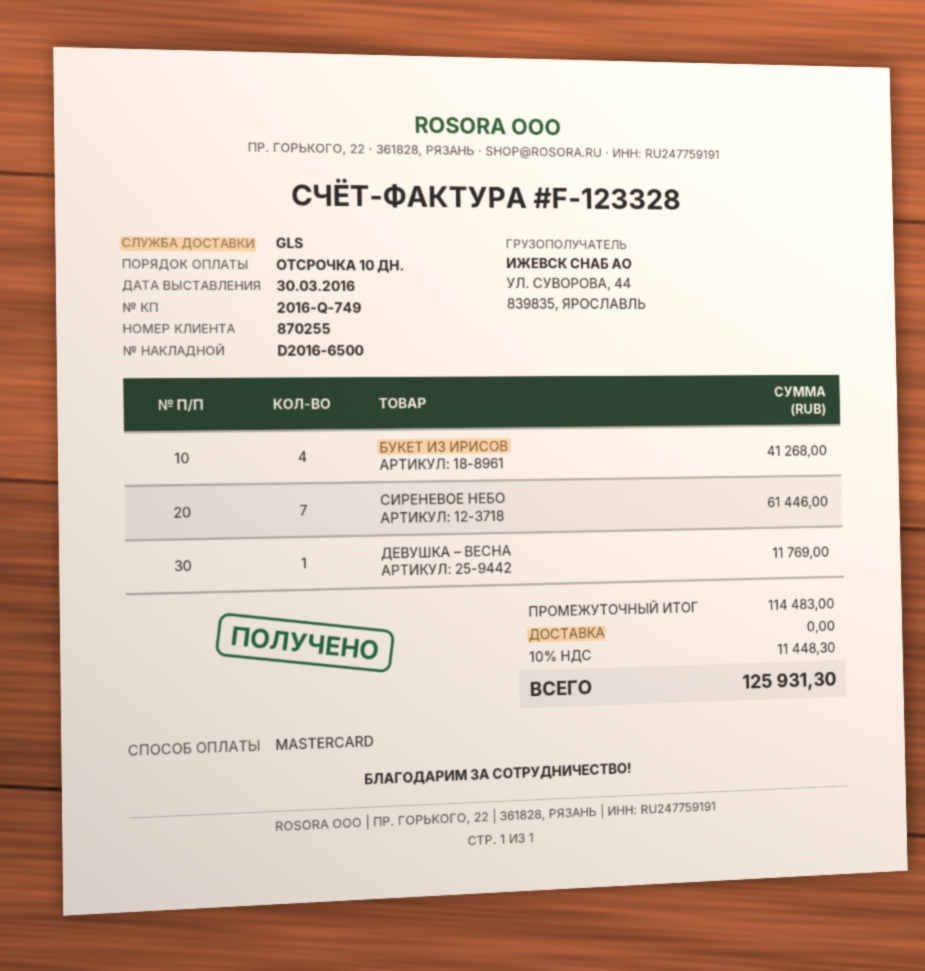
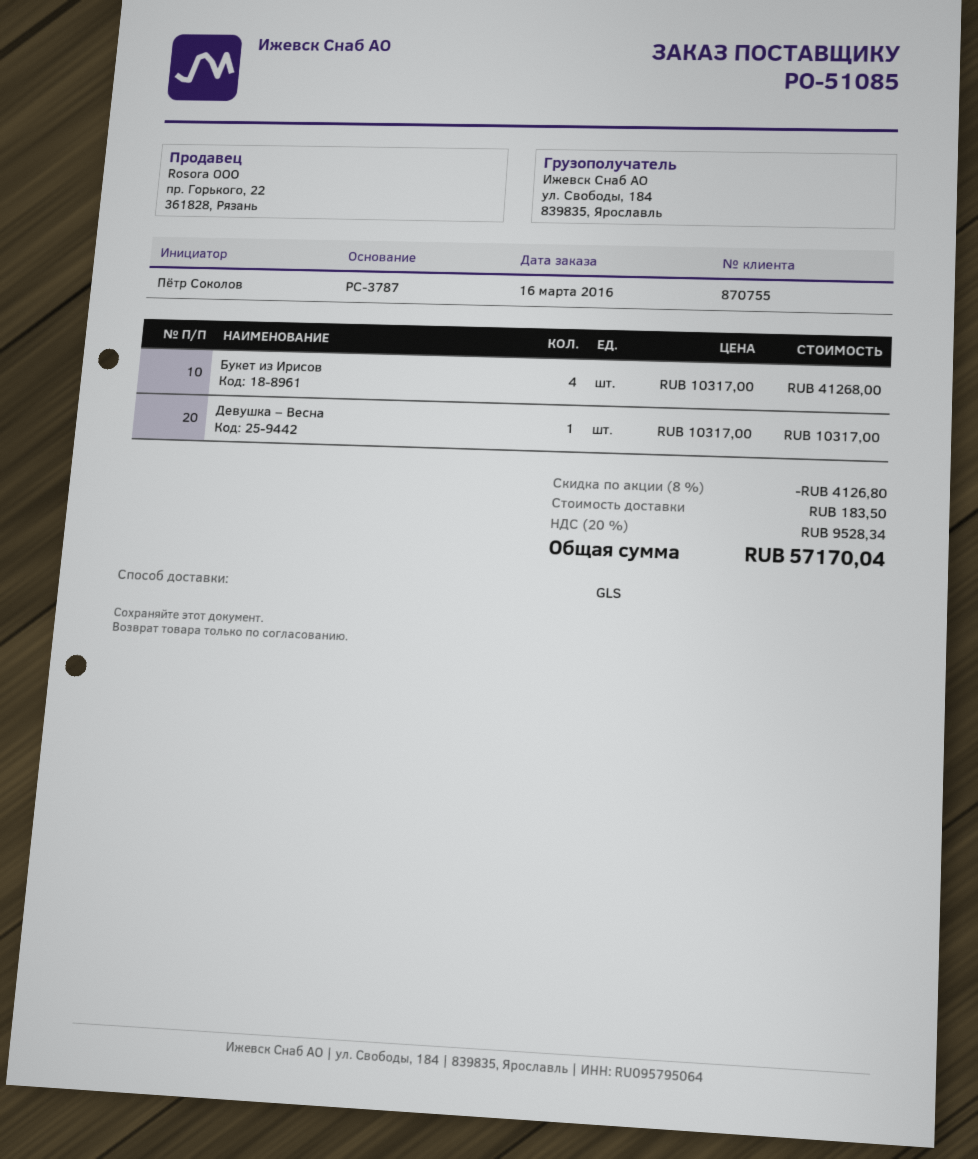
customer number: 870255 -> 870755
ship to: УЛ. СУВОРОВА, 44, 839835, ЯРОСЛАВЛЬ -> ул. Свободы, 184, 839835, Ярославль
СИРЕНЕВОЕ НЕБО: 7 for 61446.00 -> none
ДЕВУШКА – ВЕСНА: 1 for 11769.00 -> 1 for 10317.00
discount: none -> 8% = 4126.80
shipping: 0.00 -> 183.50
tax: 10% = 11448.30 -> 20% = 9528.34
total: 125931.30 -> 57170.04

